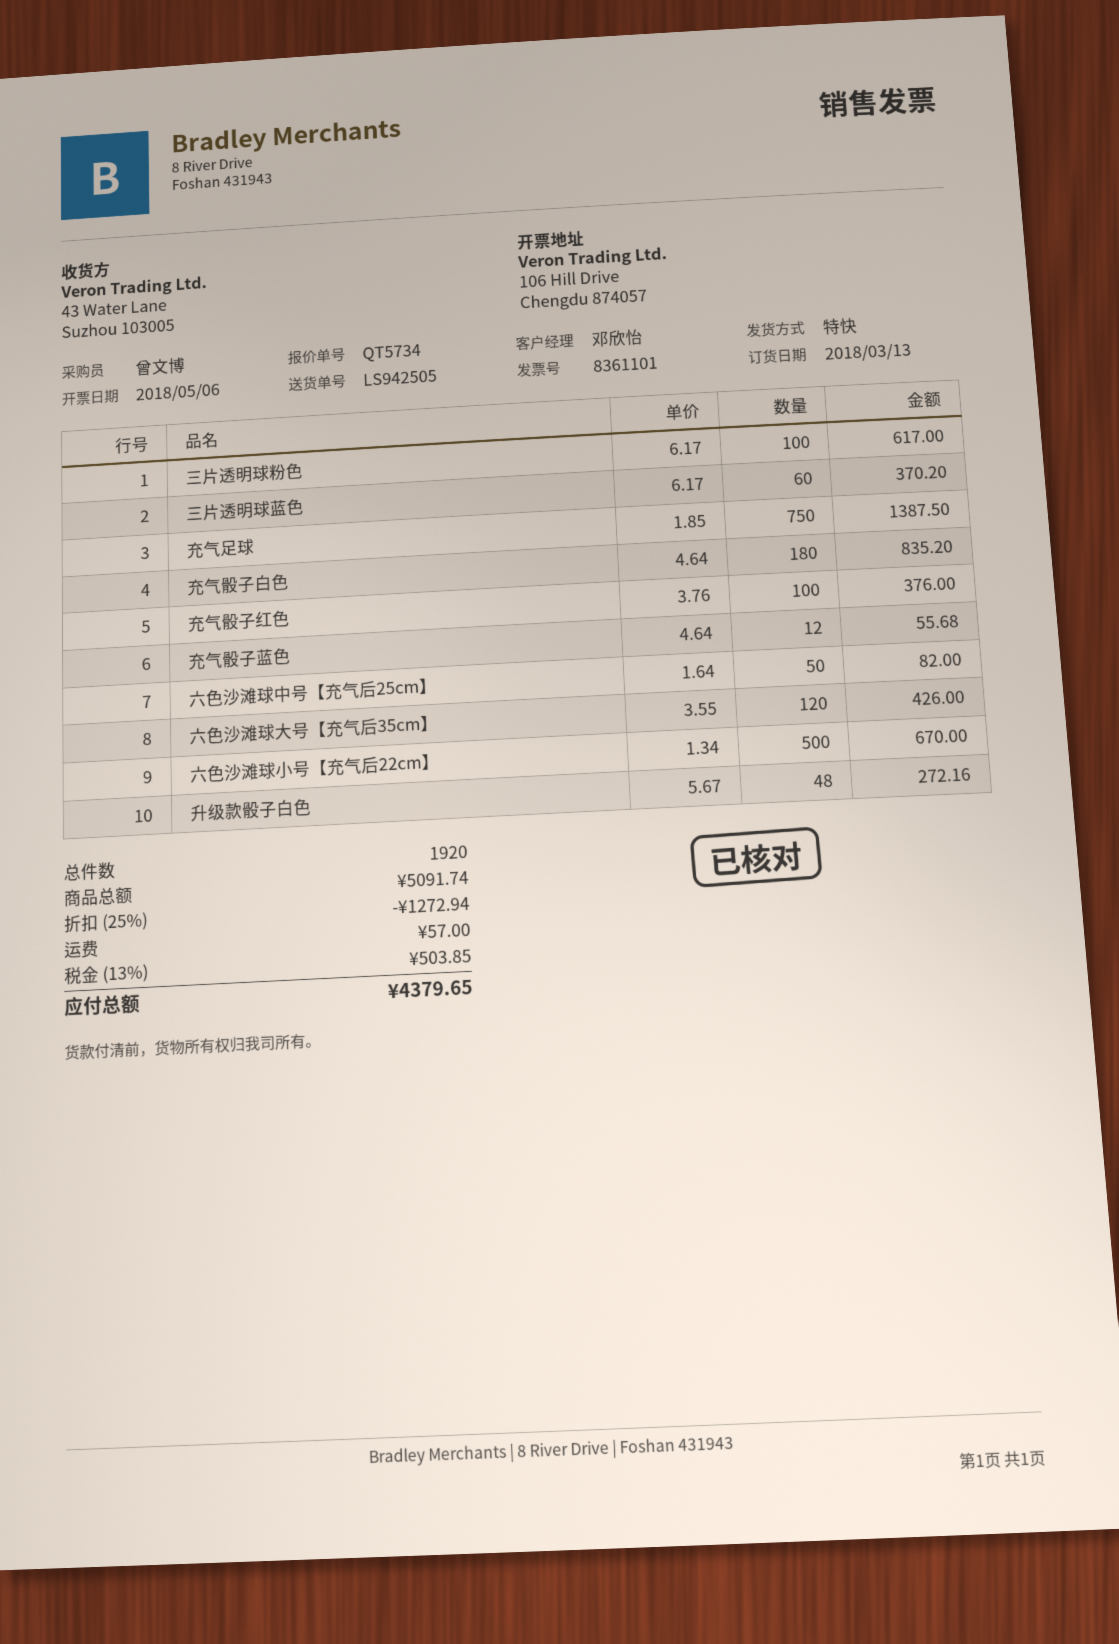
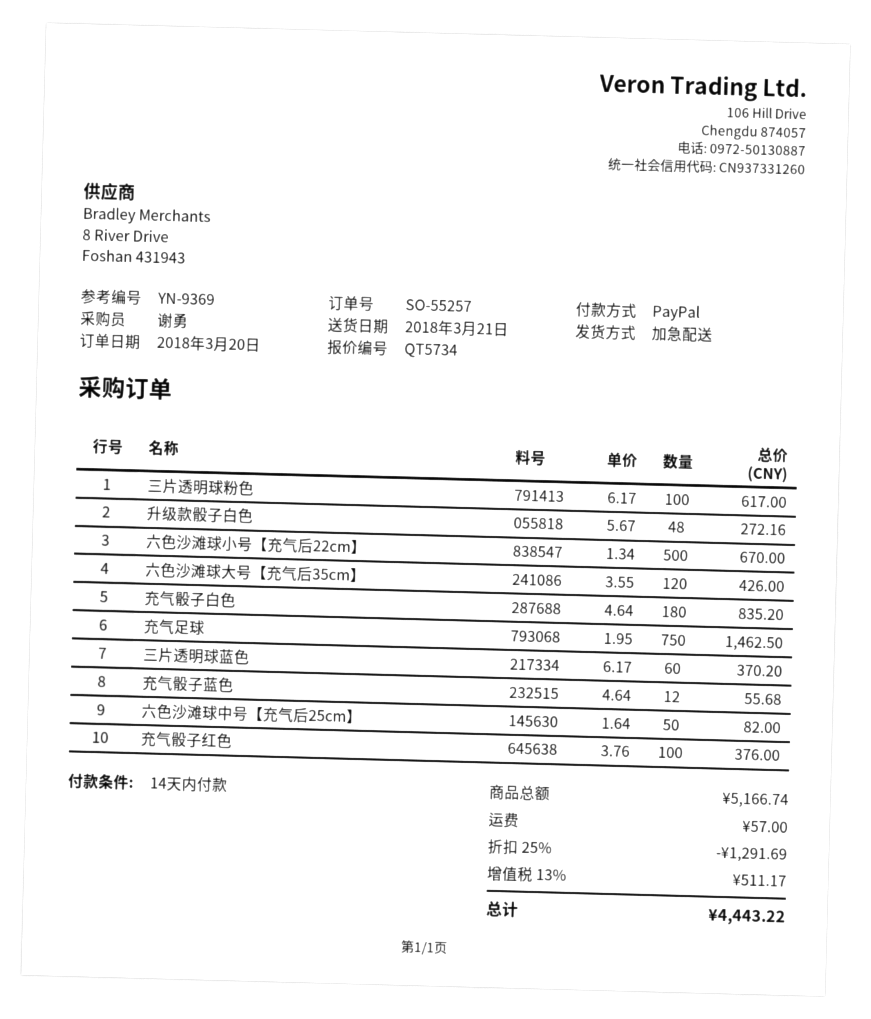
order date: 2018-03-13 -> 2018-03-20
ordered by: 曾文博 -> 谢勇
充气足球: 750 x 1.85 = 1387.50 -> 750 x 1.95 = 1462.50
subtotal: 5091.74 -> 5166.74
discount: 25% = 1272.94 -> 25% = 1291.69
tax: 13% = 503.85 -> 13% = 511.17
total: 4379.65 -> 4443.22

